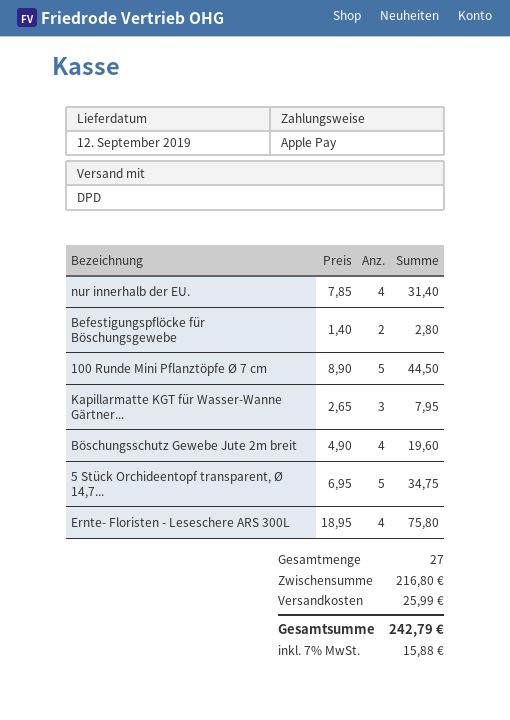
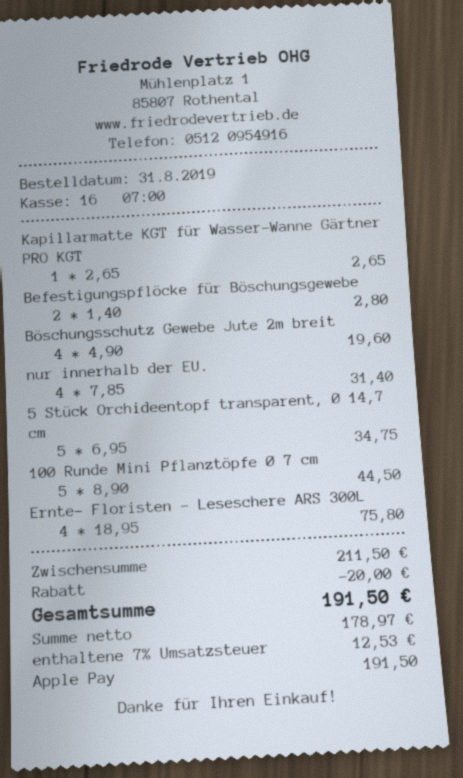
Kapillarmatte KGT für Wasser-Wanne Gärtner...: 3 x 2.65 = 7.95 -> 1 x 2.65 = 2.65
subtotal: 216.80 -> 211.50
discount: none -> 20.00
shipping: 25.99 -> none
tax: 7% = 15.88 -> 7% = 12.53
total: 242.79 -> 191.50

